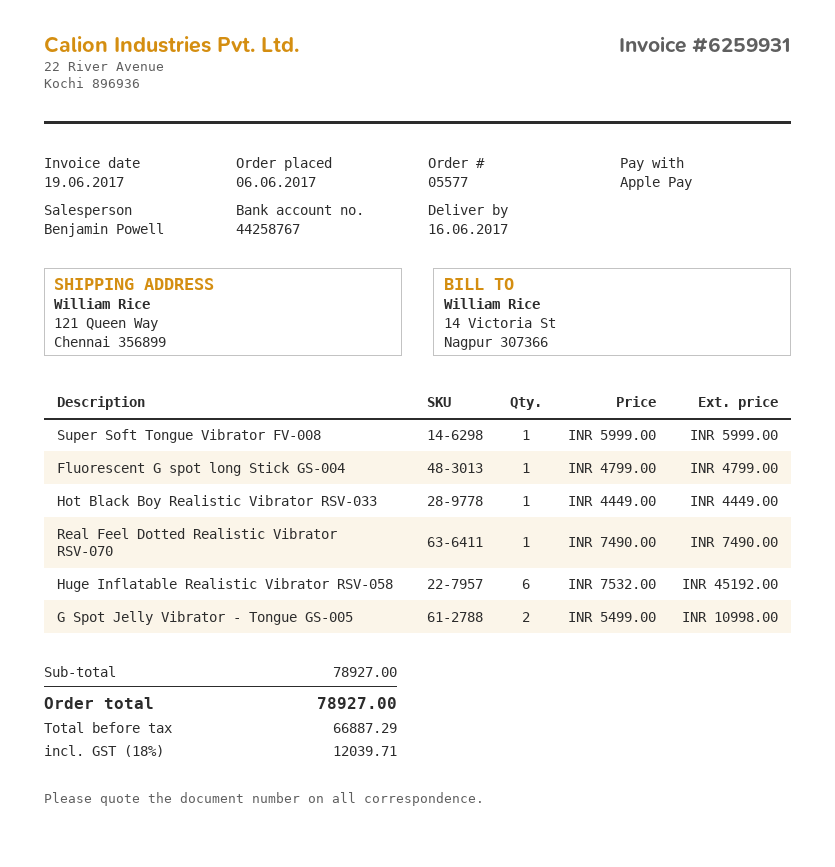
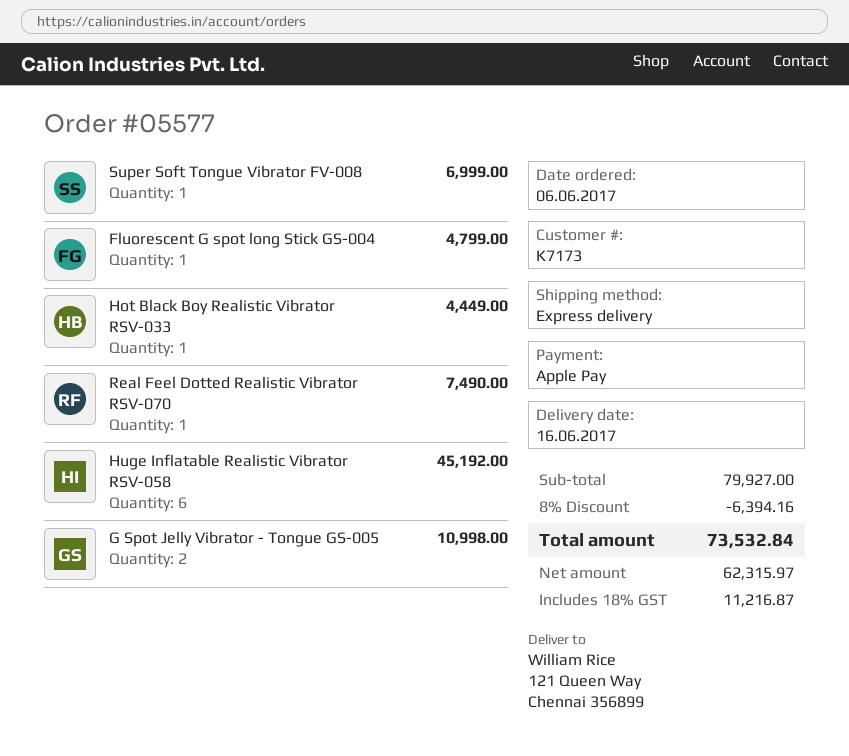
Super Soft Tongue Vibrator FV-008: 1 for 5999.00 -> 1 for 6999.00
subtotal: 78927.00 -> 79927.00
discount: none -> 8% = 6394.16
net: 66887.29 -> 62315.97
tax: 18% = 12039.71 -> 18% = 11216.87
total: 78927.00 -> 73532.84

